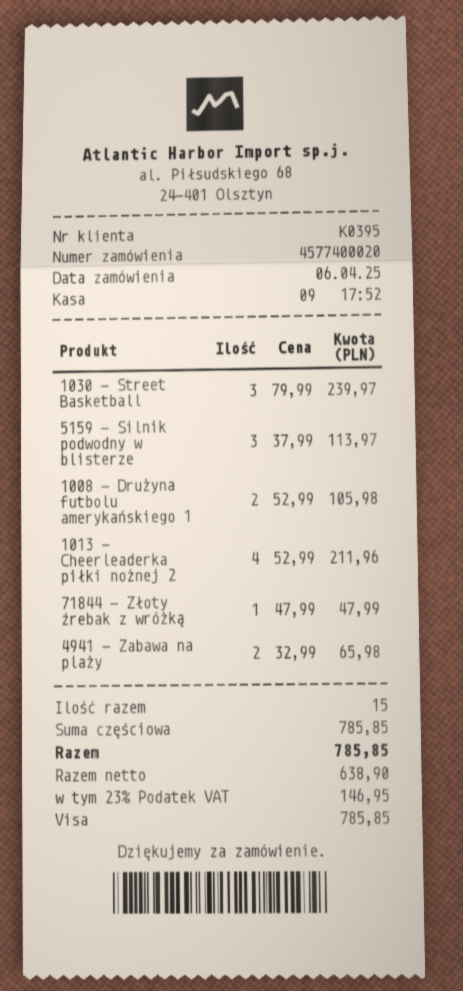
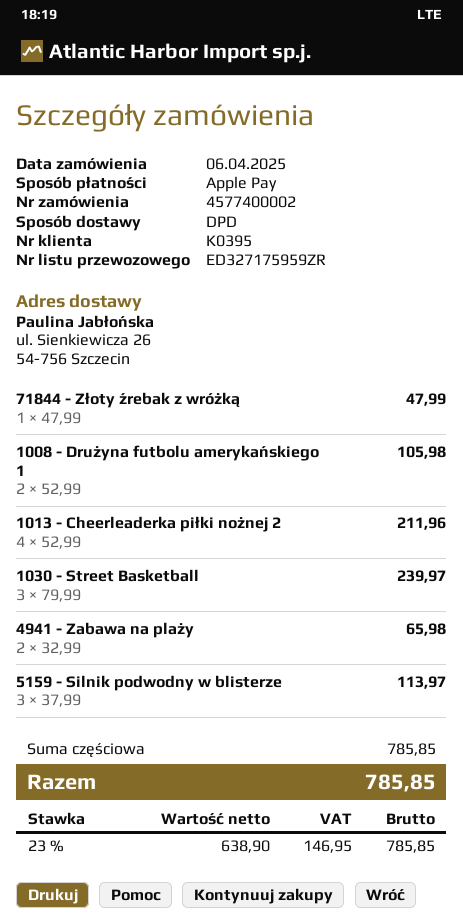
order number: 4577400020 -> 4577400002
payment method: Visa -> Apple Pay

